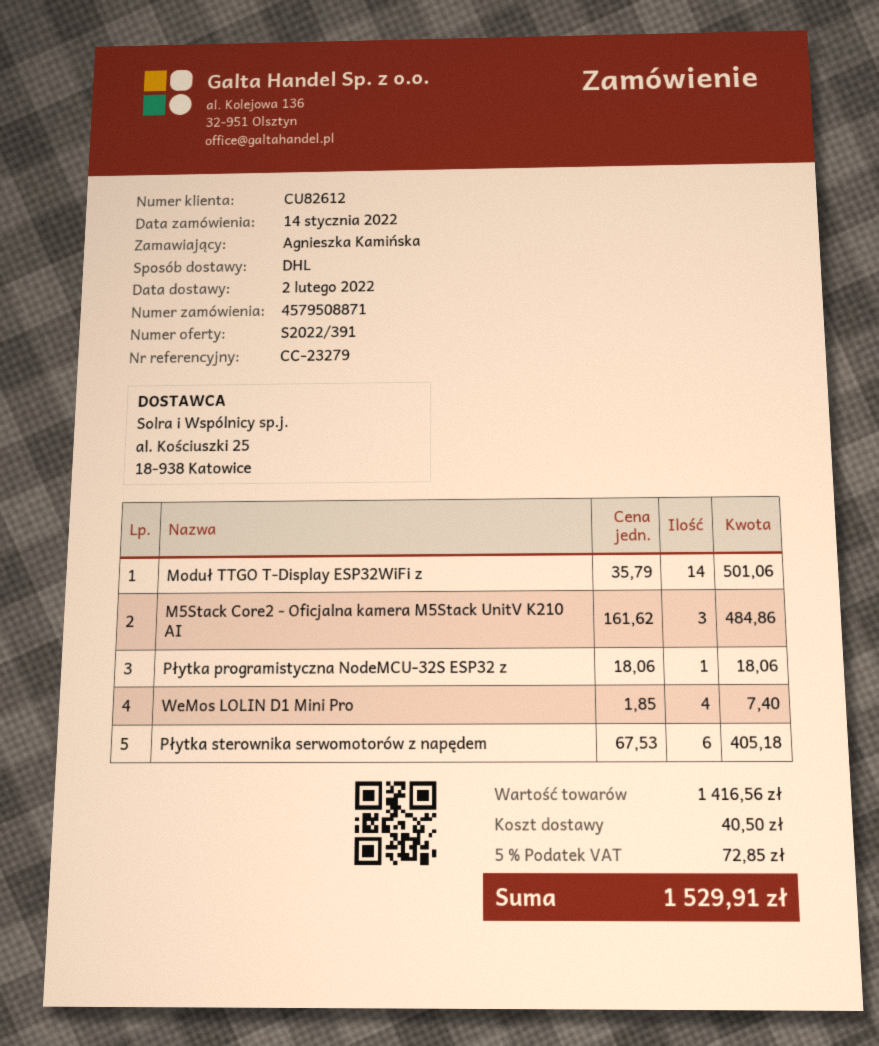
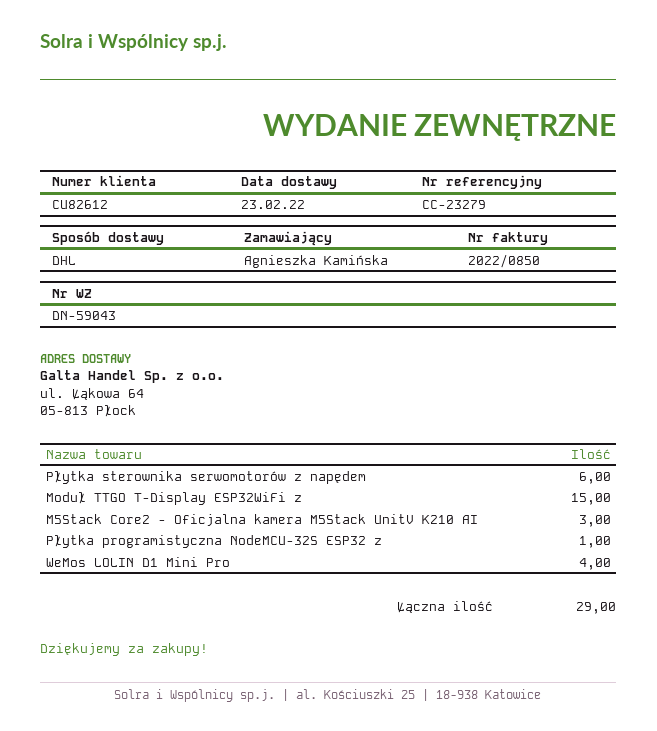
delivery date: 2022-02-02 -> 2022-02-23
Moduł TTGO T-Display ESP32WiFi z: 14 -> 15

